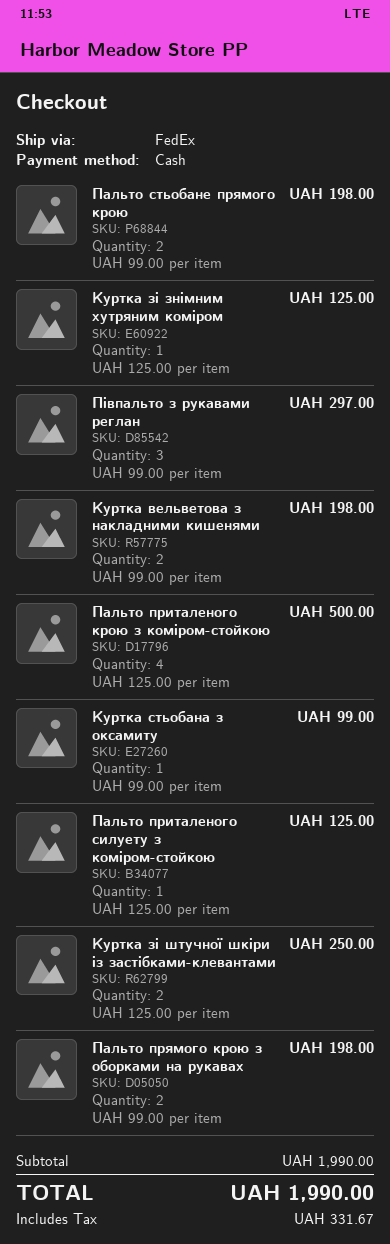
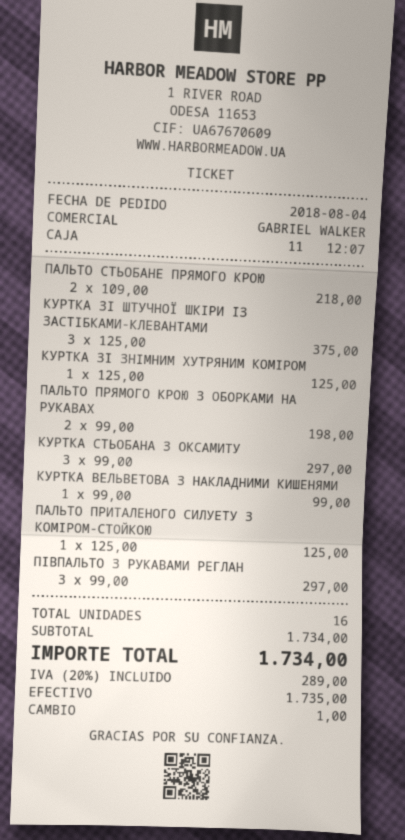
Пальто стьобане прямого крою: 2 x 99.00 = 198.00 -> 2 x 109.00 = 218.00
Куртка вельветова з накладними кишенями: 2 x 99.00 = 198.00 -> 1 x 99.00 = 99.00
Пальто приталеного крою з коміром-стойкою: 4 x 125.00 = 500.00 -> none
Куртка стьобана з оксамиту: 1 x 99.00 = 99.00 -> 3 x 99.00 = 297.00
Куртка зі штучної шкіри із застібками-клевантами: 2 x 125.00 = 250.00 -> 3 x 125.00 = 375.00
subtotal: 1990.00 -> 1734.00
tax: 331.67 -> 289.00
total: 1990.00 -> 1734.00

